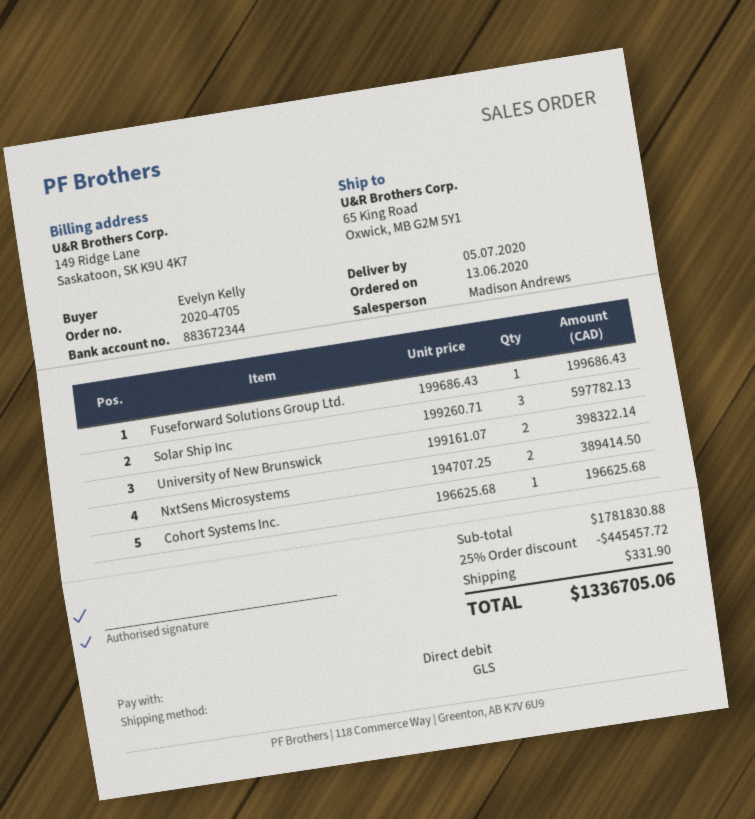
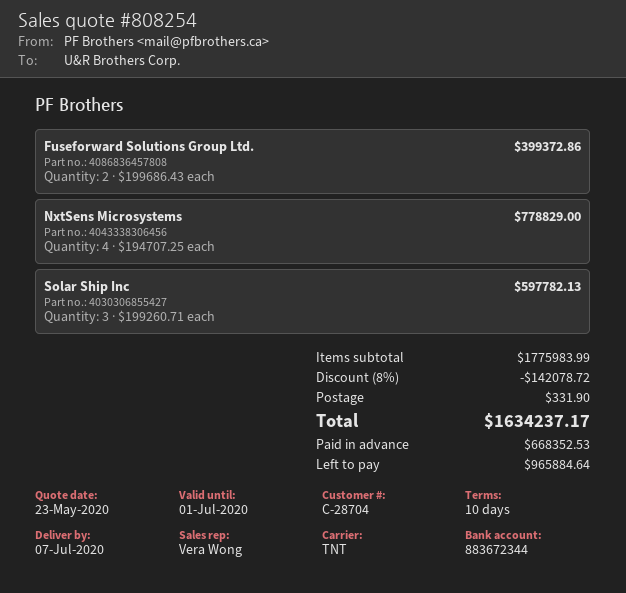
delivery date: 2020-07-05 -> 2020-07-07
sales rep: Madison Andrews -> Vera Wong
shipping method: GLS -> TNT
Fuseforward Solutions Group Ltd.: 1 x 199686.43 = 199686.43 -> 2 x 199686.43 = 399372.86
University of New Brunswick: 2 x 199161.07 = 398322.14 -> none
NxtSens Microsystems: 2 x 194707.25 = 389414.50 -> 4 x 194707.25 = 778829.00
Cohort Systems Inc.: 1 x 196625.68 = 196625.68 -> none
subtotal: 1781830.88 -> 1775983.99
discount: 25% = 445457.72 -> 8% = 142078.72
total: 1336705.06 -> 1634237.17

